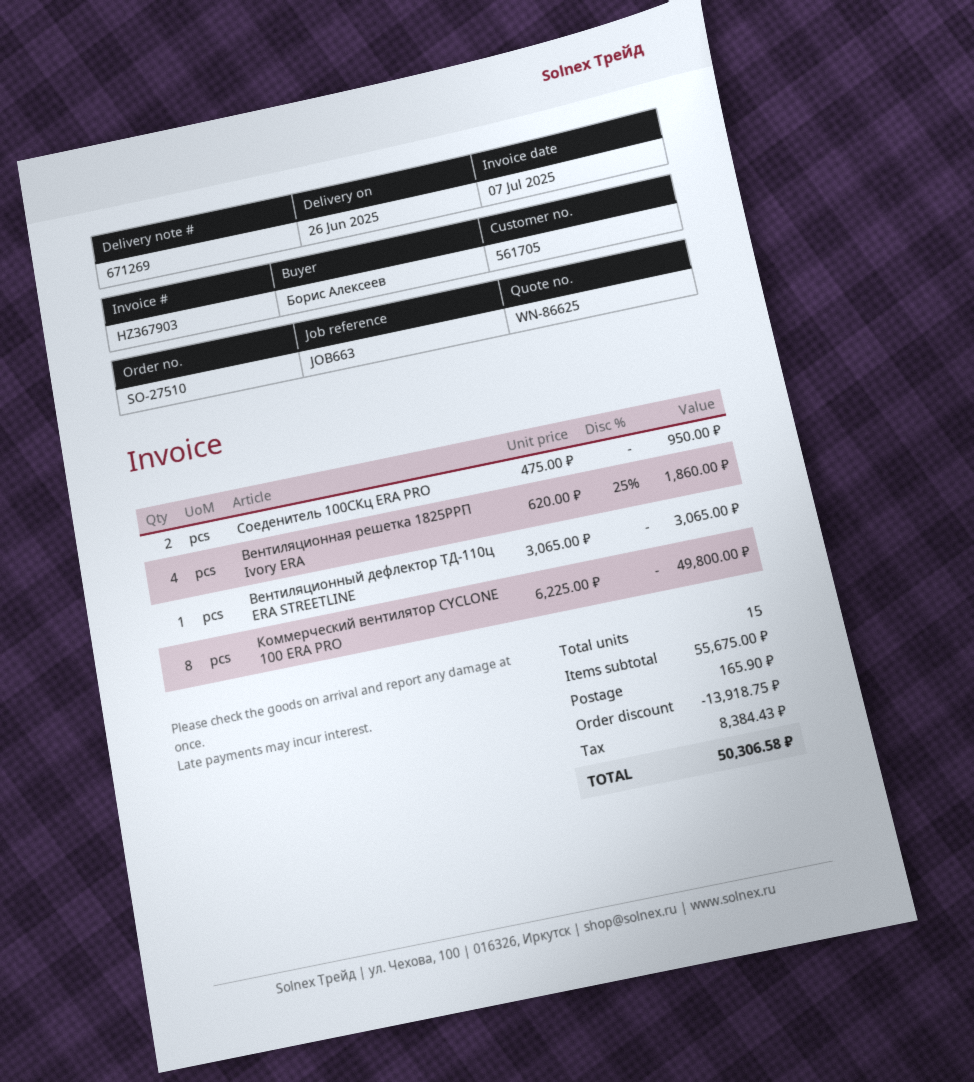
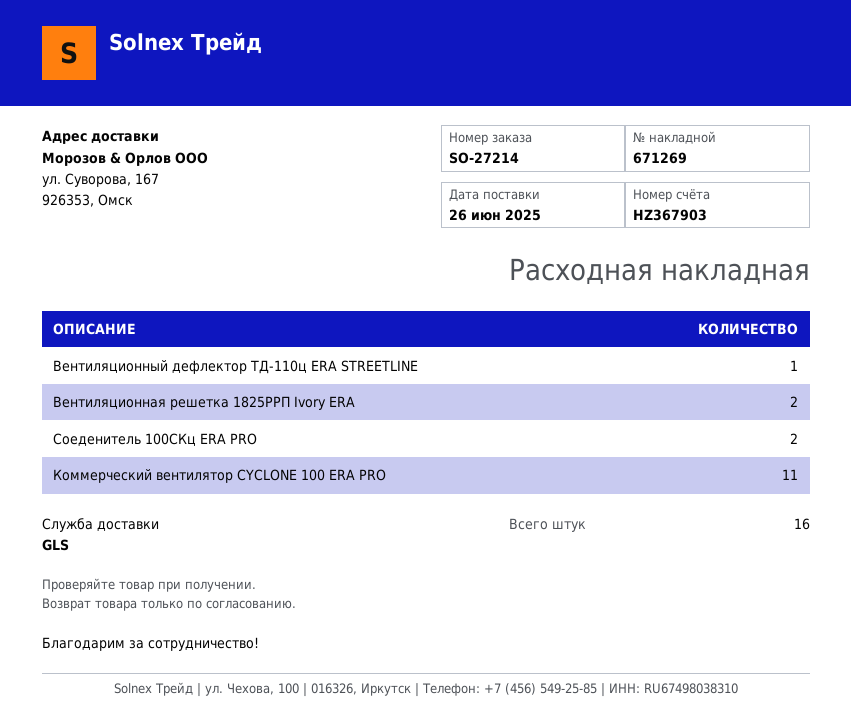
order number: SO-27510 -> SO-27214
Вентиляционная решетка 1825РРП Ivory ERA: 4 -> 2
Коммерческий вентилятор CYCLONE 100 ERA PRO: 8 -> 11
total quantity: 15 -> 16

